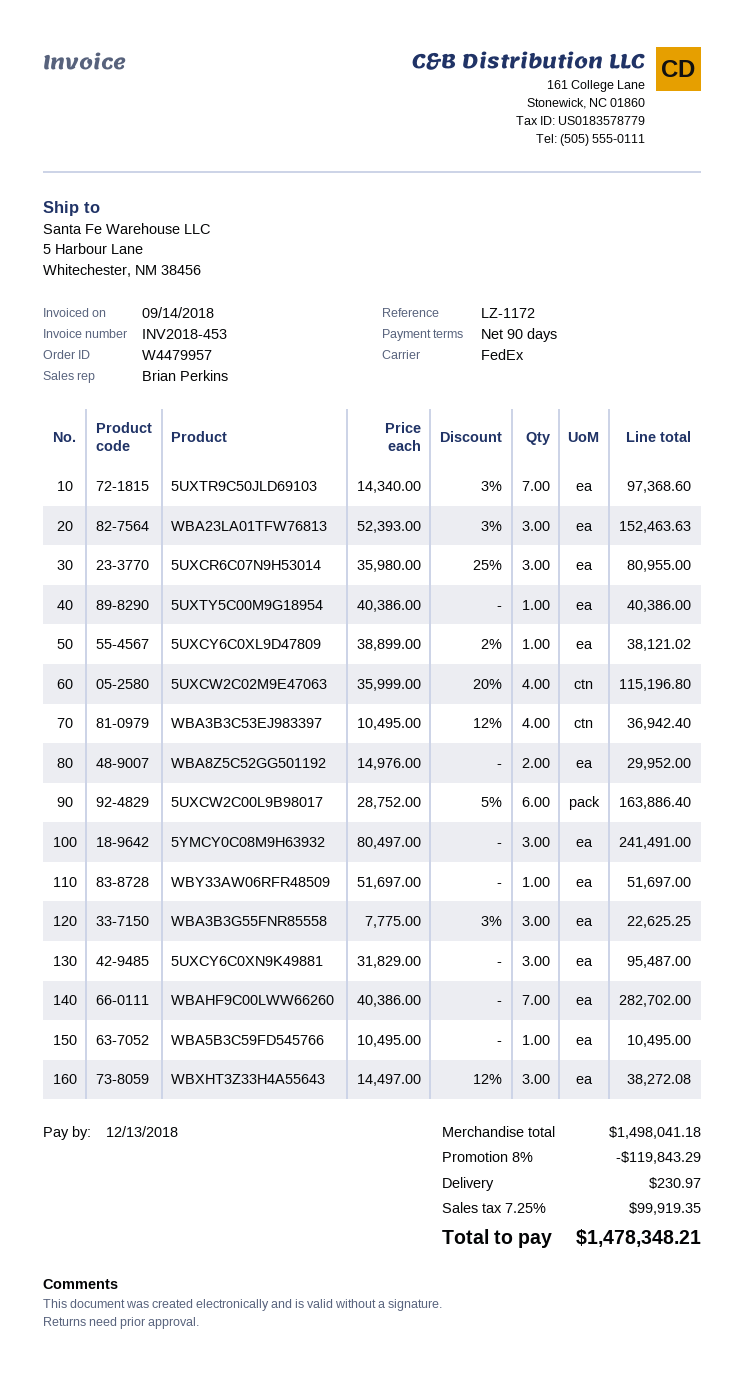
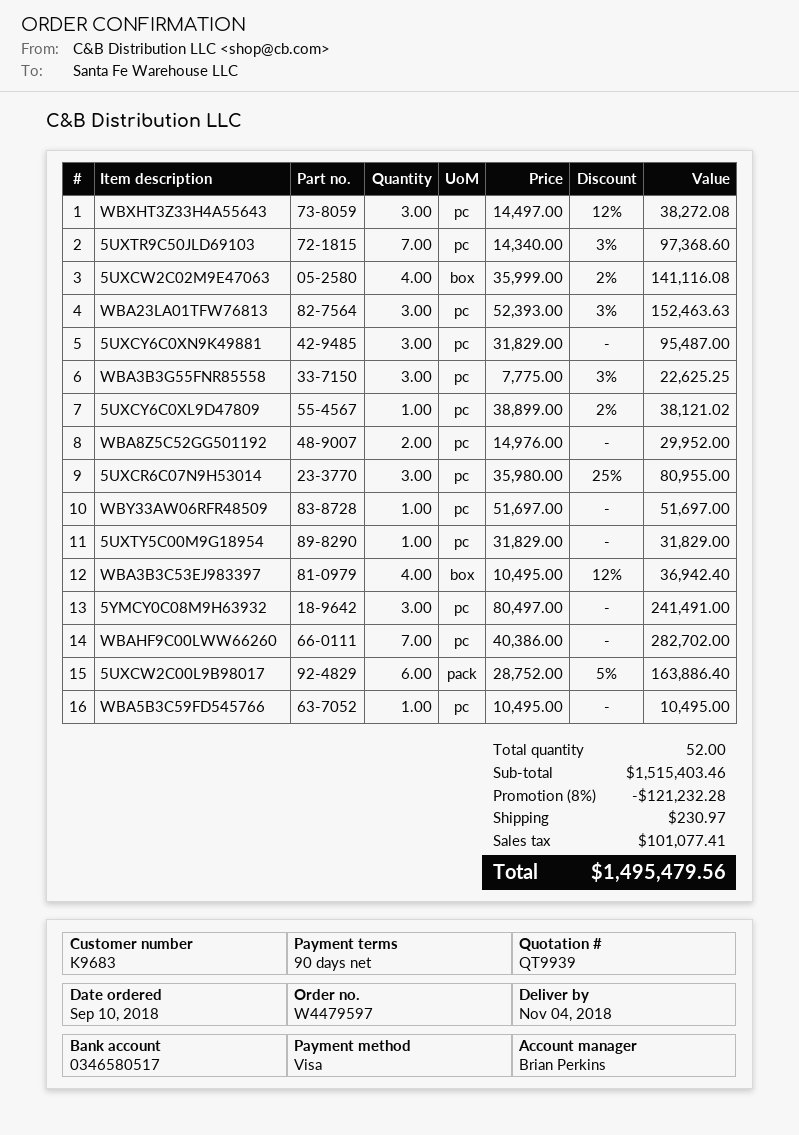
order number: W4479957 -> W4479597
5UXTY5C00M9G18954: 1 x 40386.00 = 40386.00 -> 1 x 31829.00 = 31829.00
5UXCW2C02M9E47063: 4 x 35999.00 - 20% = 115196.80 -> 4 x 35999.00 - 2% = 141116.08
subtotal: 1498041.18 -> 1515403.46
discount: 8% = 119843.29 -> 8% = 121232.28
tax: 99919.35 -> 101077.41
total: 1478348.21 -> 1495479.56

